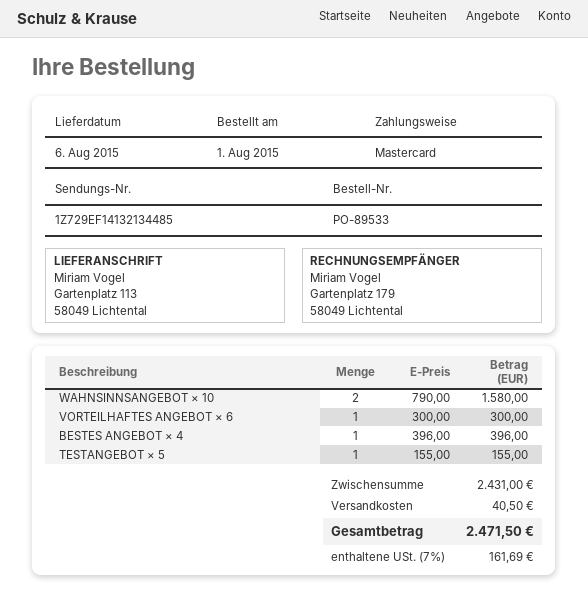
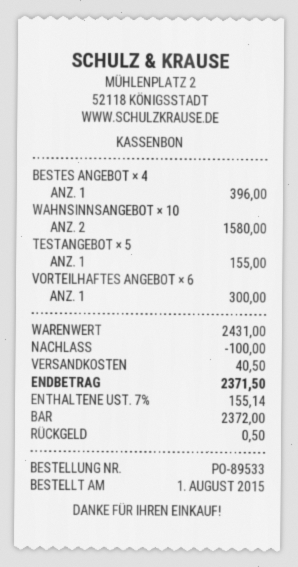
payment method: Mastercard -> cash
discount: none -> 100.00
tax: 7% = 161.69 -> 7% = 155.14
total: 2471.50 -> 2371.50

